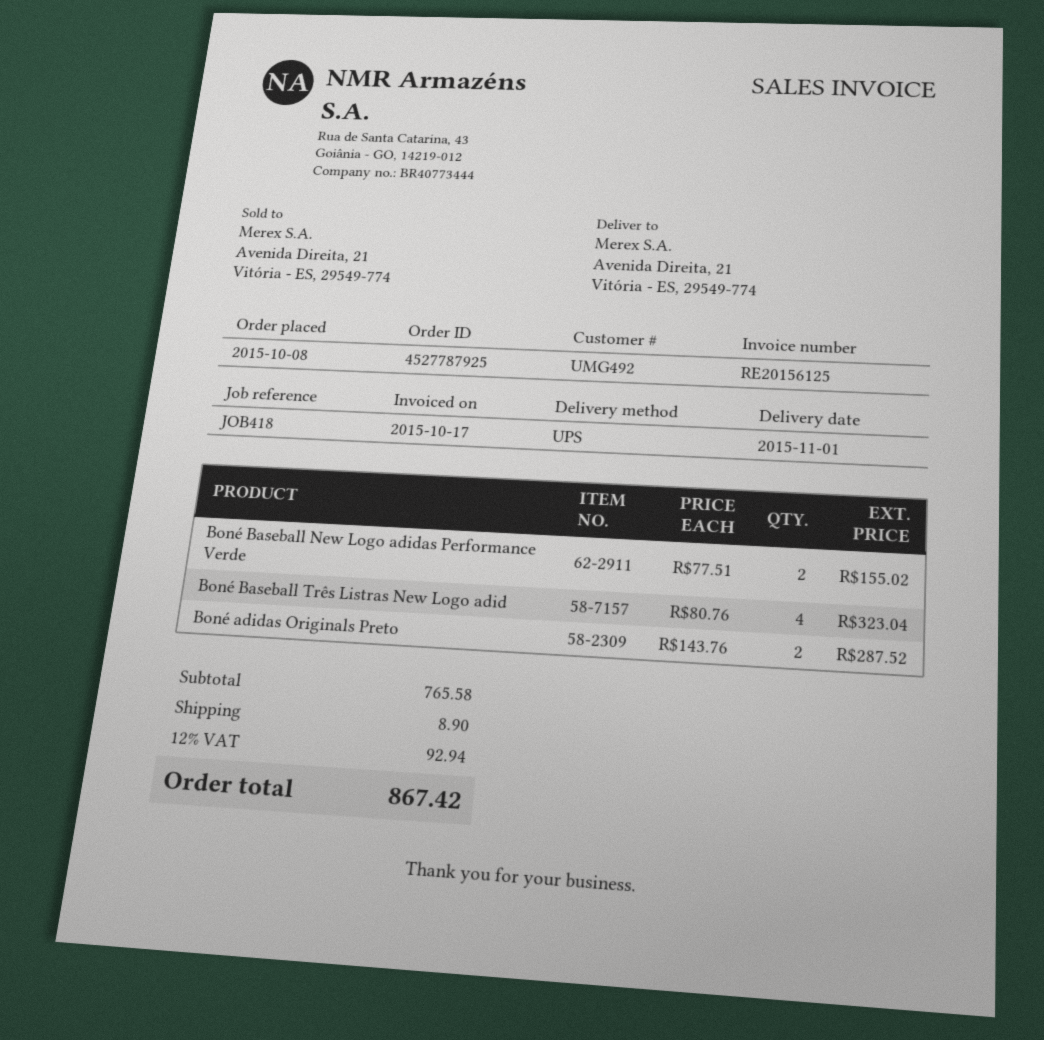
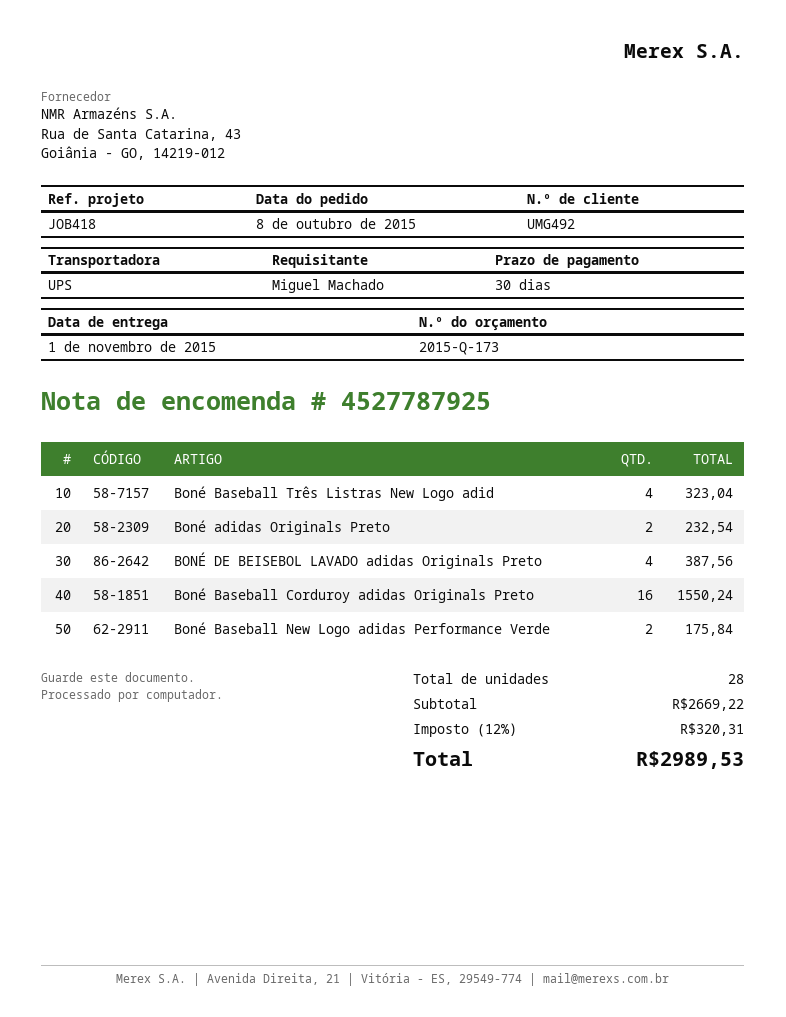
Boné Baseball New Logo adidas Performance Verde: 2 for 155.02 -> 2 for 175.84
Boné adidas Originals Preto: 2 for 287.52 -> 2 for 232.54
BONÉ DE BEISEBOL LAVADO adidas Originals Preto: none -> 4 for 387.56
Boné Baseball Corduroy adidas Originals Preto: none -> 16 for 1550.24
subtotal: 765.58 -> 2669.22
shipping: 8.90 -> none
tax: 12% = 92.94 -> 12% = 320.31
total: 867.42 -> 2989.53

